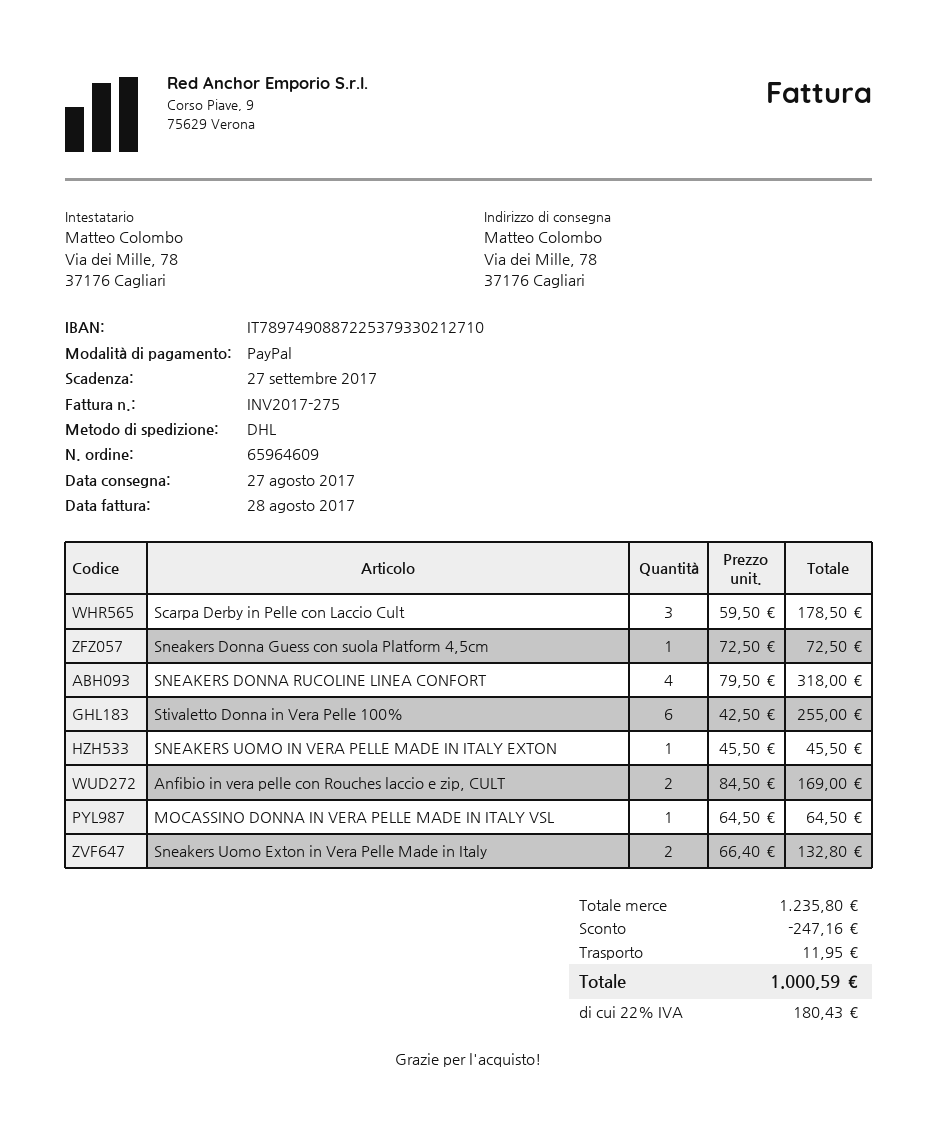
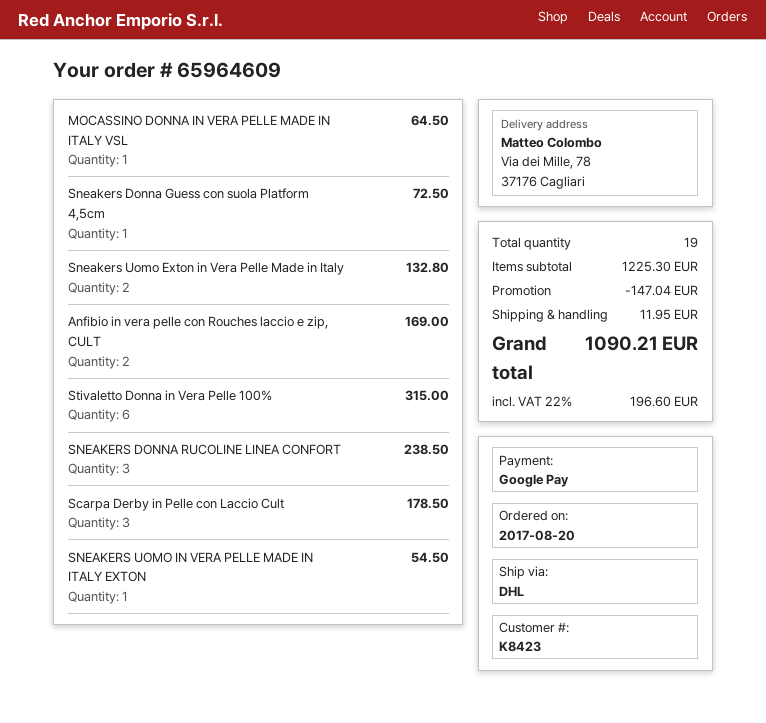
payment method: PayPal -> Google Pay
SNEAKERS DONNA RUCOLINE LINEA CONFORT: 4 for 318.00 -> 3 for 238.50
Stivaletto Donna in Vera Pelle 100%: 6 for 255.00 -> 6 for 315.00
SNEAKERS UOMO IN VERA PELLE MADE IN ITALY EXTON: 1 for 45.50 -> 1 for 54.50
subtotal: 1235.80 -> 1225.30
discount: 247.16 -> 147.04
tax: 22% = 180.43 -> 22% = 196.60
total: 1000.59 -> 1090.21

